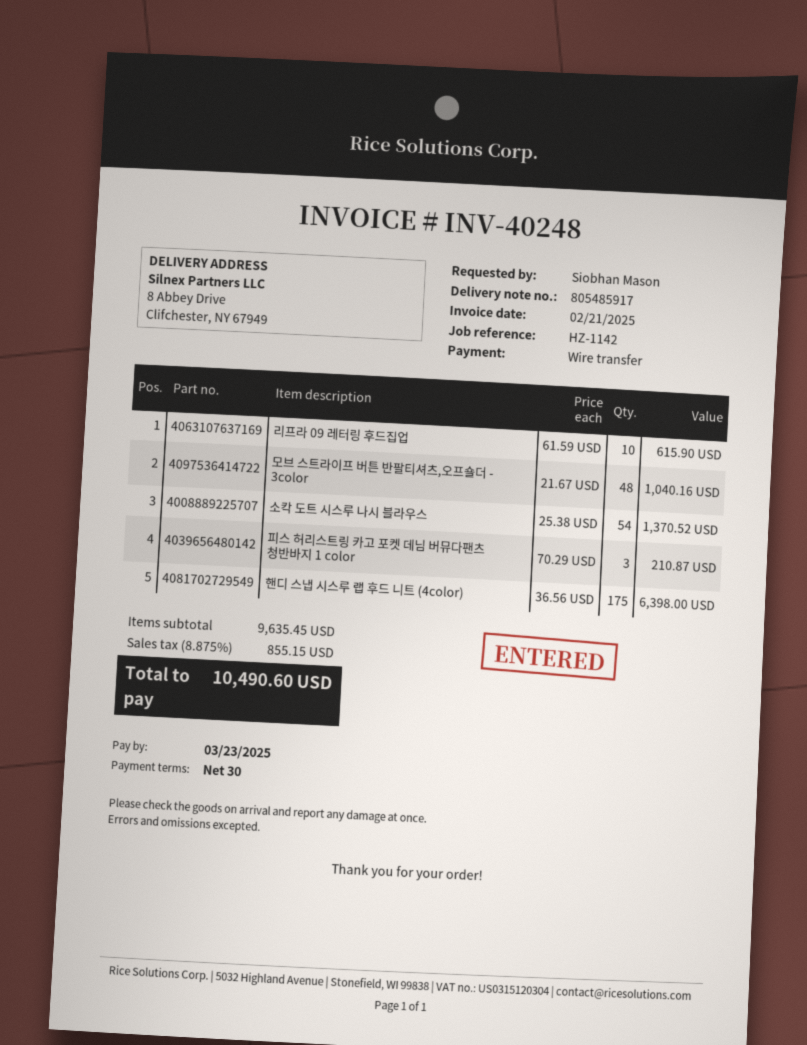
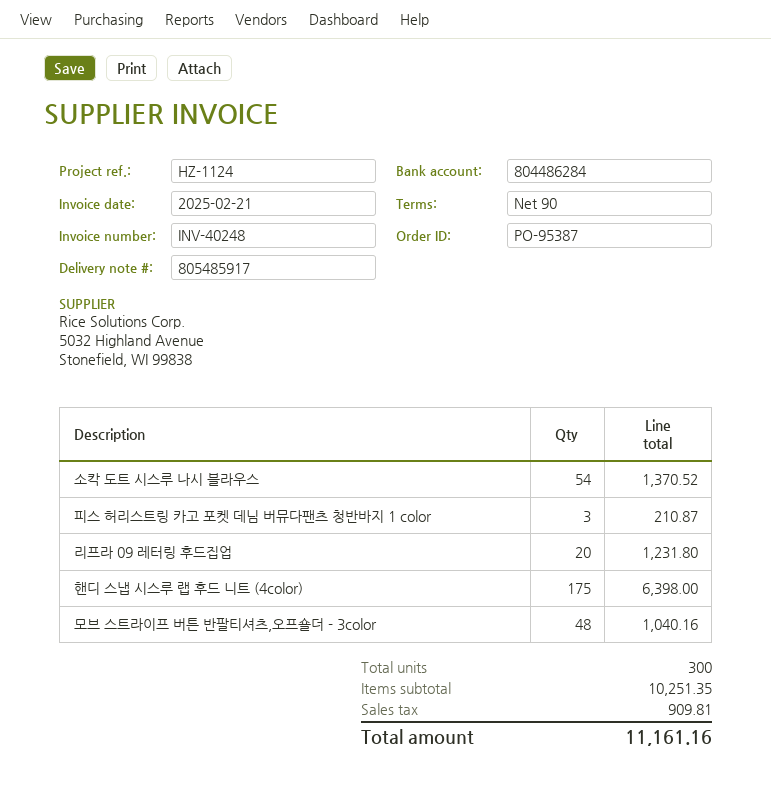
payment terms: 30 days -> 90 days
reference: HZ-1142 -> HZ-1124
리프라 09 레터링 후드집업: 10 for 615.90 -> 20 for 1231.80
subtotal: 9635.45 -> 10251.35
tax: 855.15 -> 909.81
total: 10490.60 -> 11161.16

